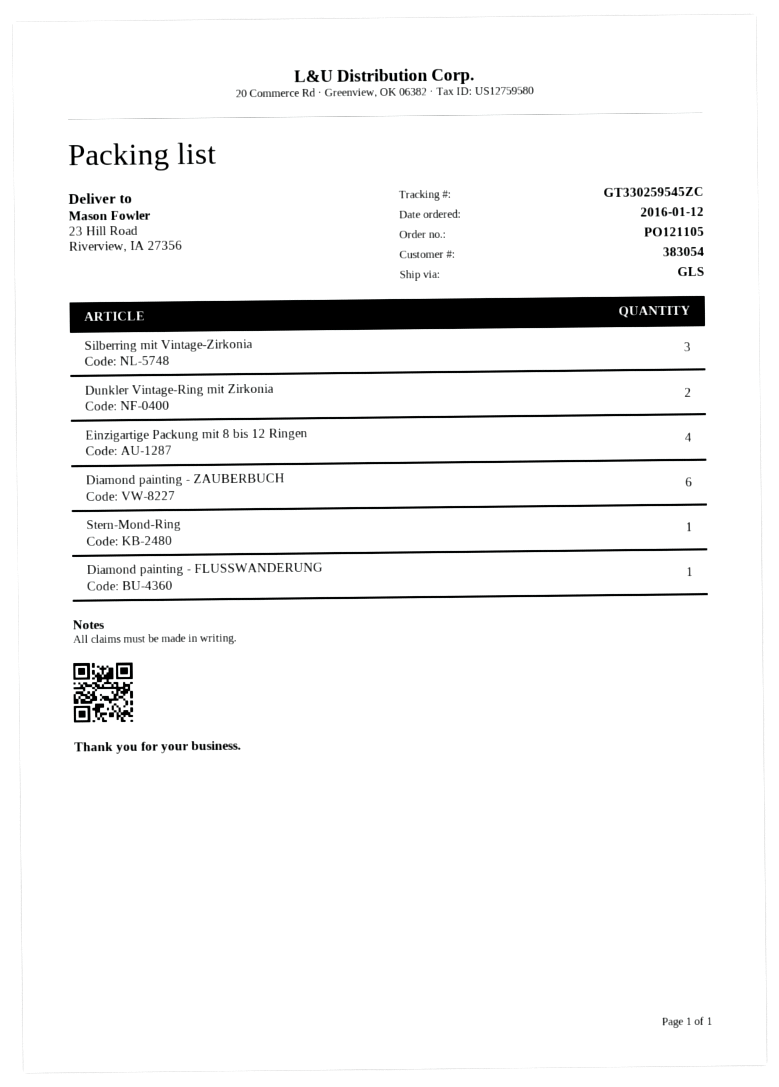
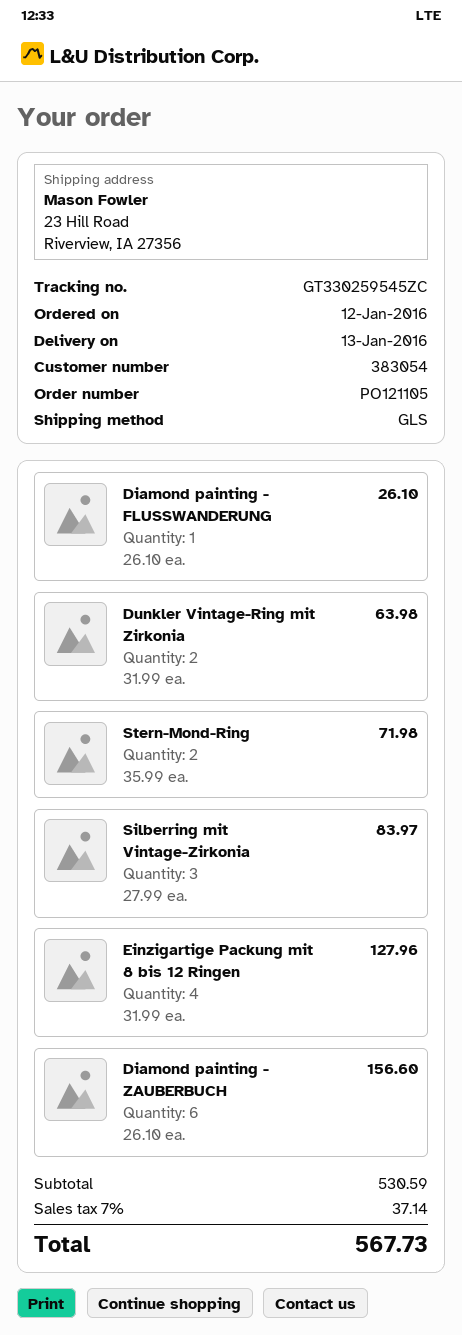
Stern-Mond-Ring: 1 -> 2

